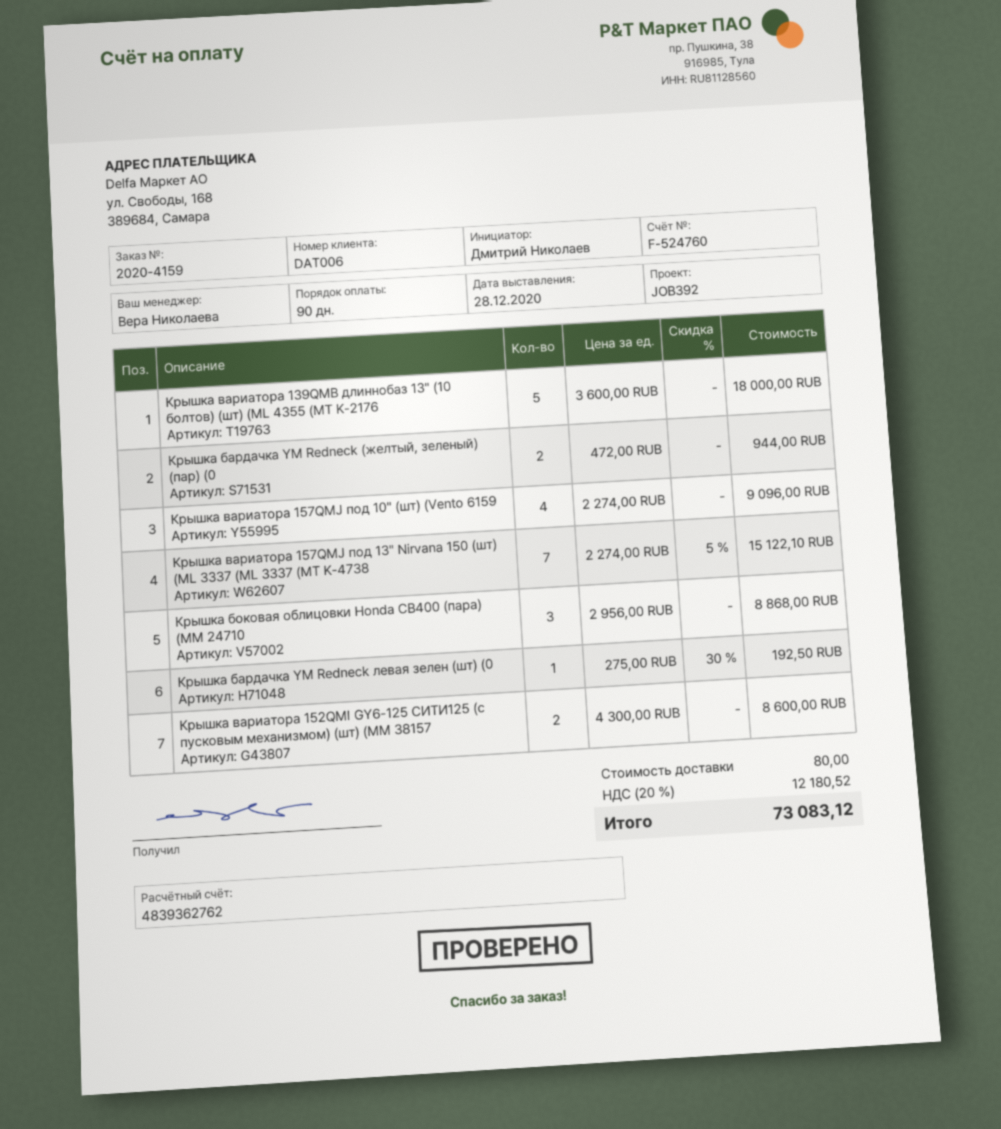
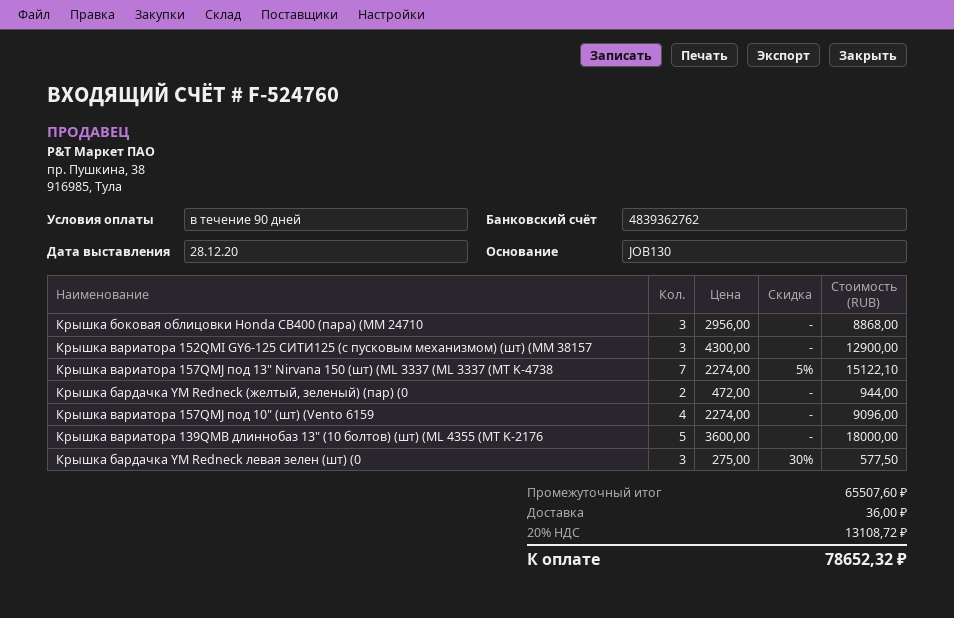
reference: JOB392 -> JOB130
Крышка бардачка YM Redneck левая зелен (шт) (0: 1 x 275.00 - 30% = 192.50 -> 3 x 275.00 - 30% = 577.50
Крышка вариатора 152QMI GY6-125 СИТИ125 (с пусковым механизмом) (шт) (MM 38157: 2 x 4300.00 = 8600.00 -> 3 x 4300.00 = 12900.00
shipping: 80.00 -> 36.00
tax: 20% = 12180.52 -> 20% = 13108.72
total: 73083.12 -> 78652.32

